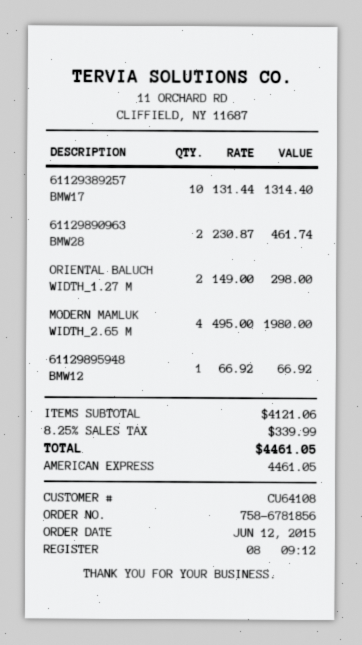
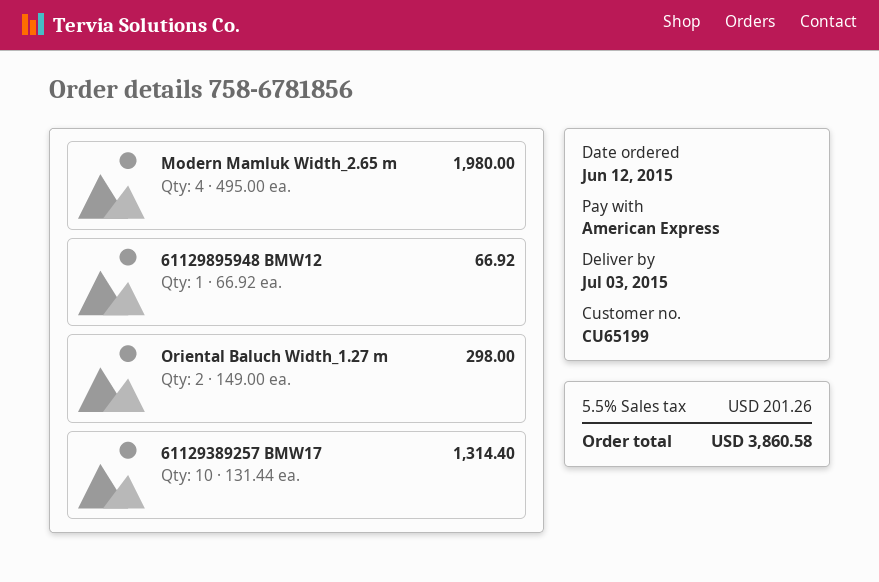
customer number: CU64108 -> CU65199
61129890963 BMW28: 2 x 230.87 = 461.74 -> none
tax: 8.25% = 339.99 -> 5.5% = 201.26
total: 4461.05 -> 3860.58

